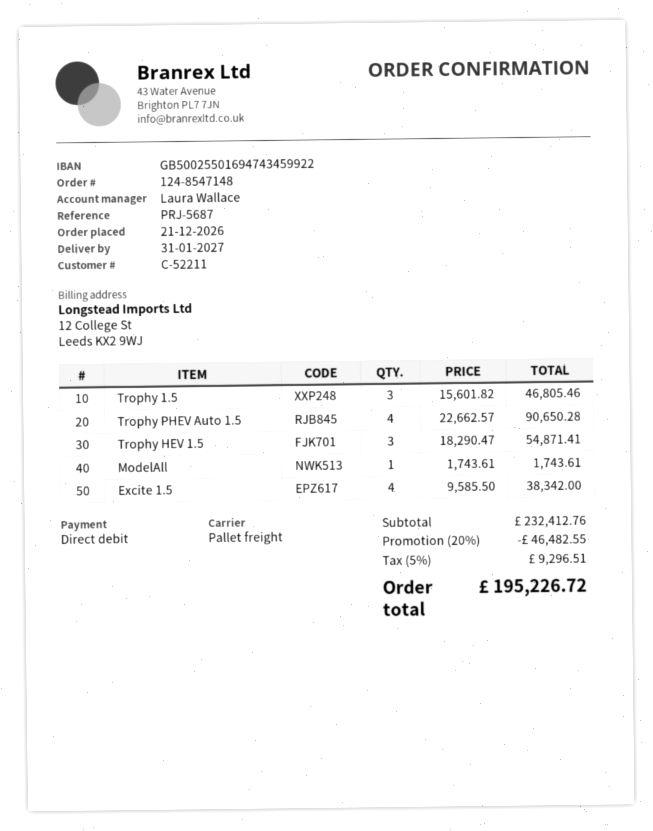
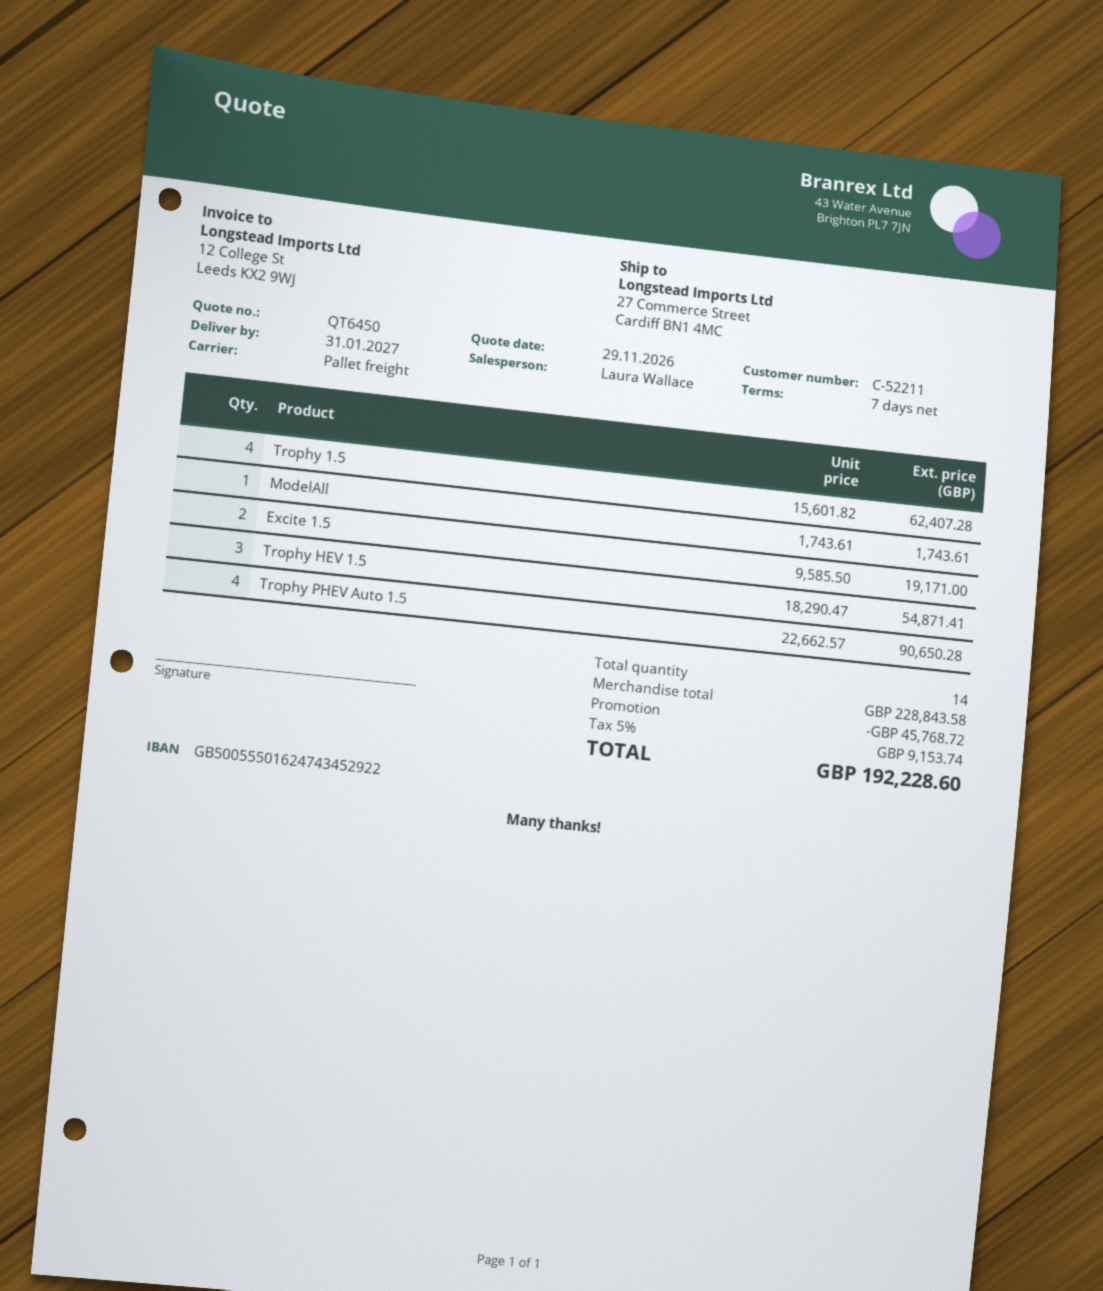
bank account: GB50025501694743459922 -> GB50055501624743452922
Trophy 1.5: 3 x 15601.82 = 46805.46 -> 4 x 15601.82 = 62407.28
Excite 1.5: 4 x 9585.50 = 38342.00 -> 2 x 9585.50 = 19171.00
subtotal: 232412.76 -> 228843.58
discount: 46482.55 -> 45768.72
tax: 5% = 9296.51 -> 5% = 9153.74
total: 195226.72 -> 192228.60

